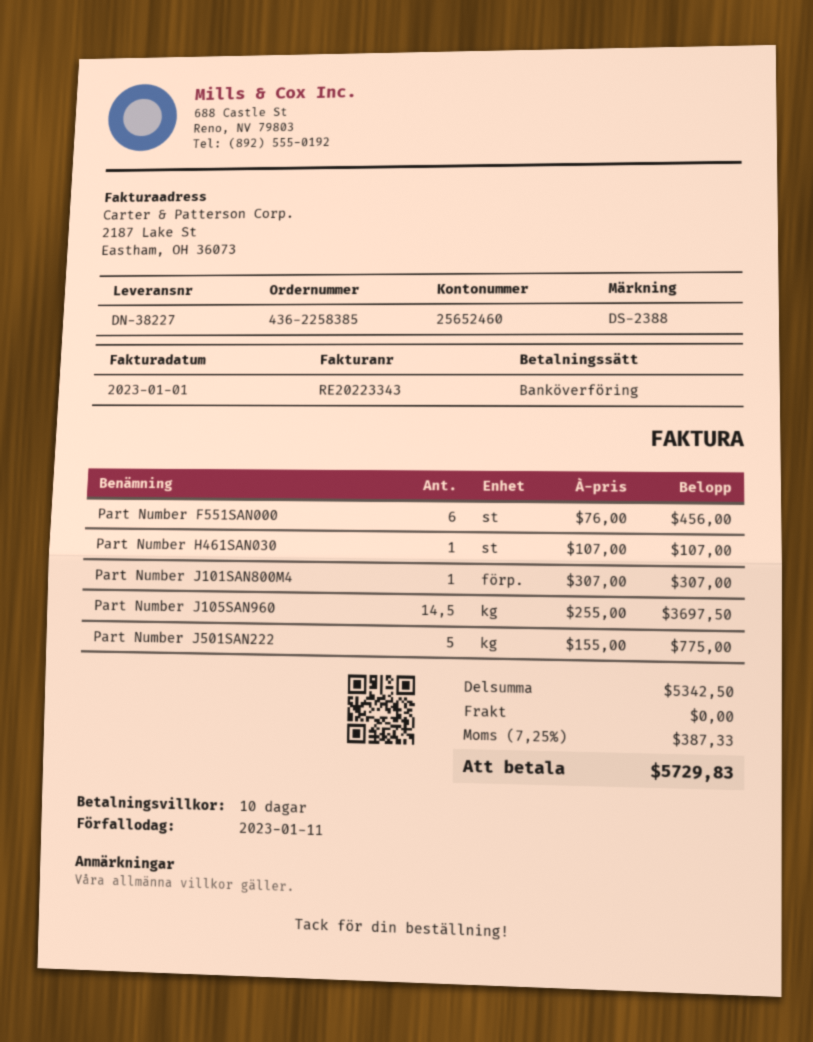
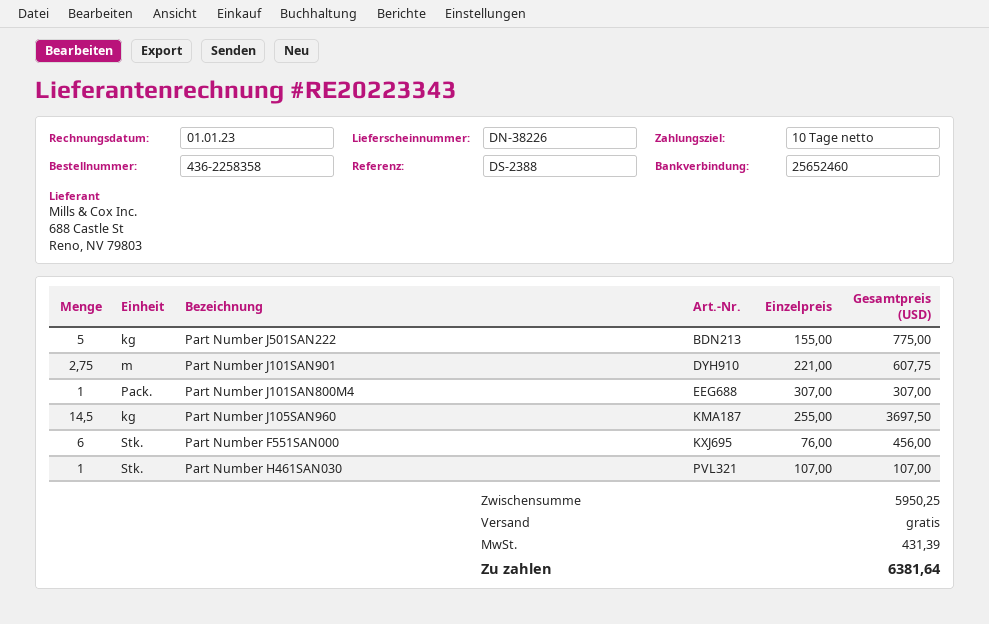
order number: 436-2258385 -> 436-2258358
delivery note number: DN-38227 -> DN-38226
Part Number J101SAN901: none -> 2.75 x 221.00 = 607.75
subtotal: 5342.50 -> 5950.25
tax: 387.33 -> 431.39
total: 5729.83 -> 6381.64

